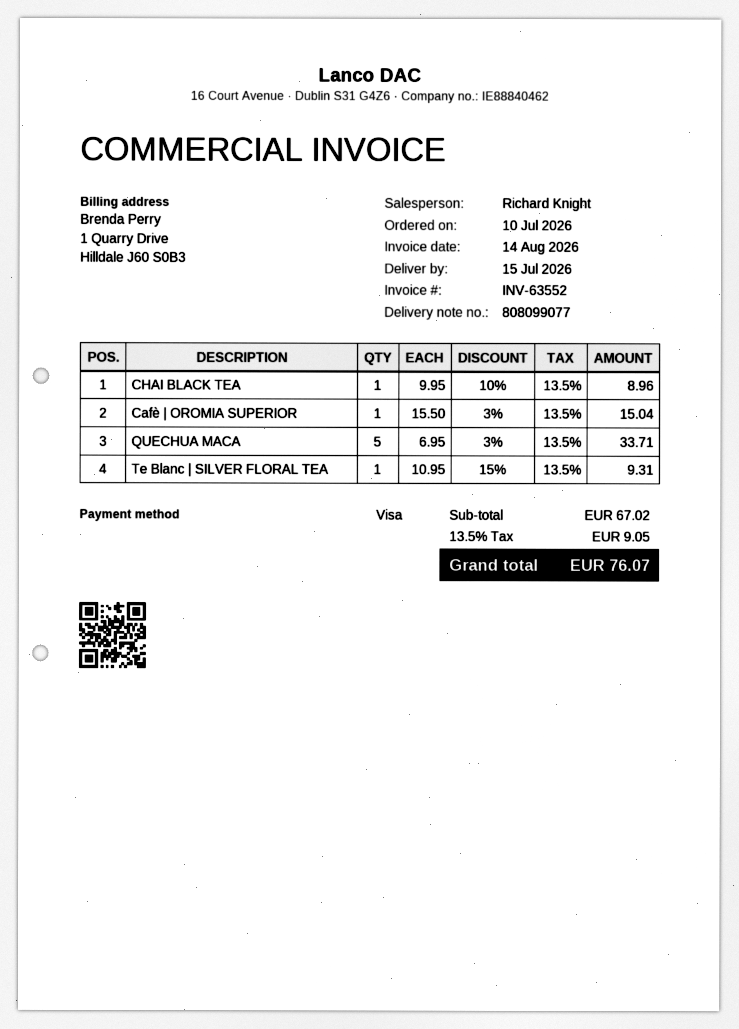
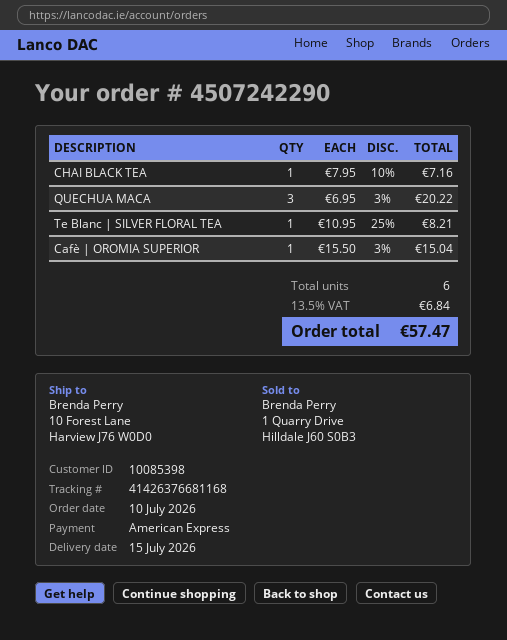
payment method: Visa -> American Express
CHAI BLACK TEA: 1 x 9.95 - 10% = 8.96 -> 1 x 7.95 - 10% = 7.16
QUECHUA MACA: 5 x 6.95 - 3% = 33.71 -> 3 x 6.95 - 3% = 20.22
Te Blanc | SILVER FLORAL TEA: 1 x 10.95 - 15% = 9.31 -> 1 x 10.95 - 25% = 8.21
tax: 13.5% = 9.05 -> 13.5% = 6.84
total: 76.07 -> 57.47

